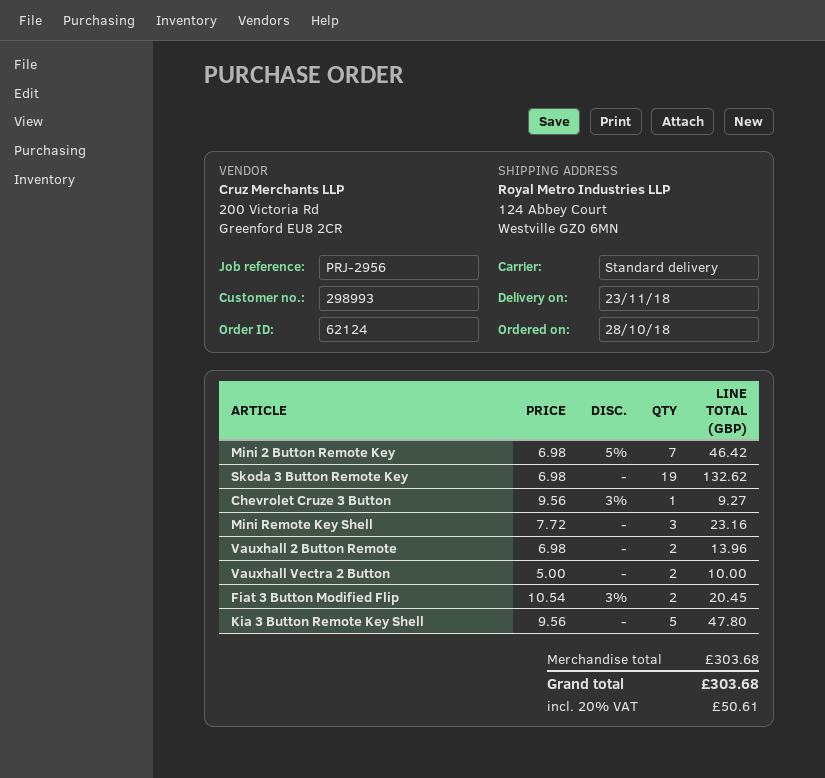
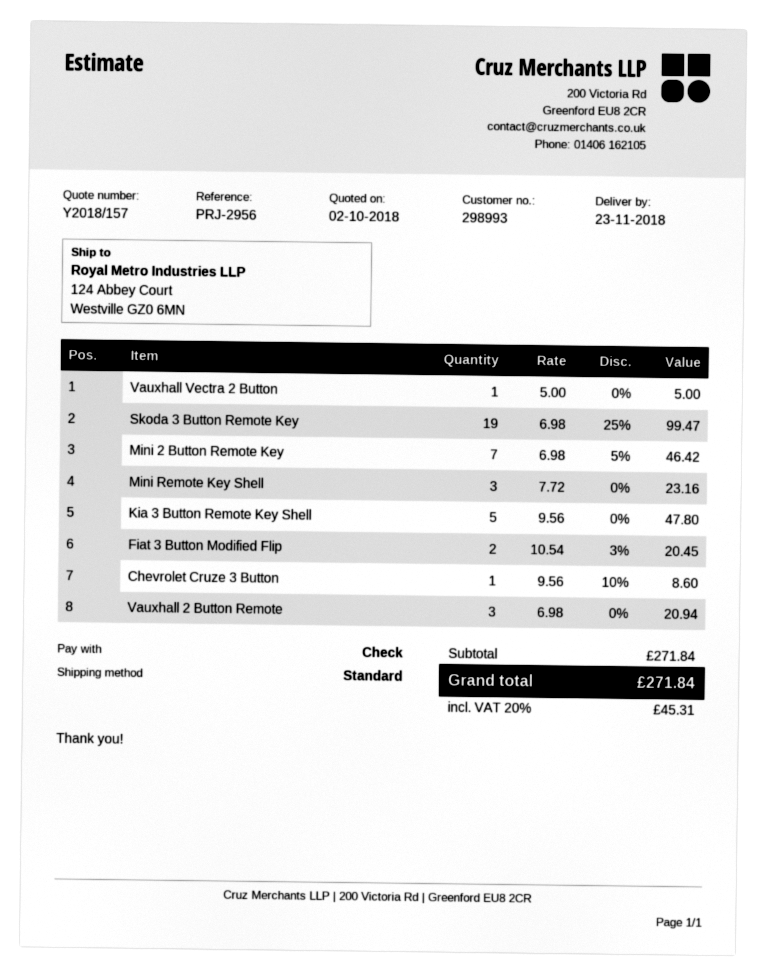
Skoda 3 Button Remote Key: 19 x 6.98 = 132.62 -> 19 x 6.98 - 25% = 99.47
Chevrolet Cruze 3 Button: 1 x 9.56 - 3% = 9.27 -> 1 x 9.56 - 10% = 8.60
Vauxhall 2 Button Remote: 2 x 6.98 = 13.96 -> 3 x 6.98 = 20.94
Vauxhall Vectra 2 Button: 2 x 5.00 = 10.00 -> 1 x 5.00 = 5.00
subtotal: 303.68 -> 271.84
tax: 20% = 50.61 -> 20% = 45.31
total: 303.68 -> 271.84

